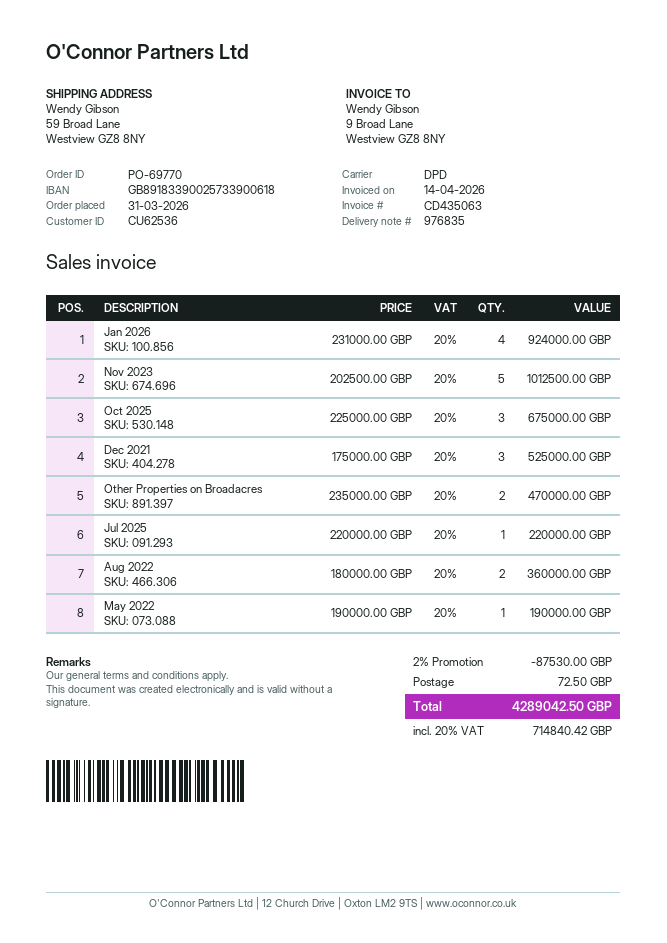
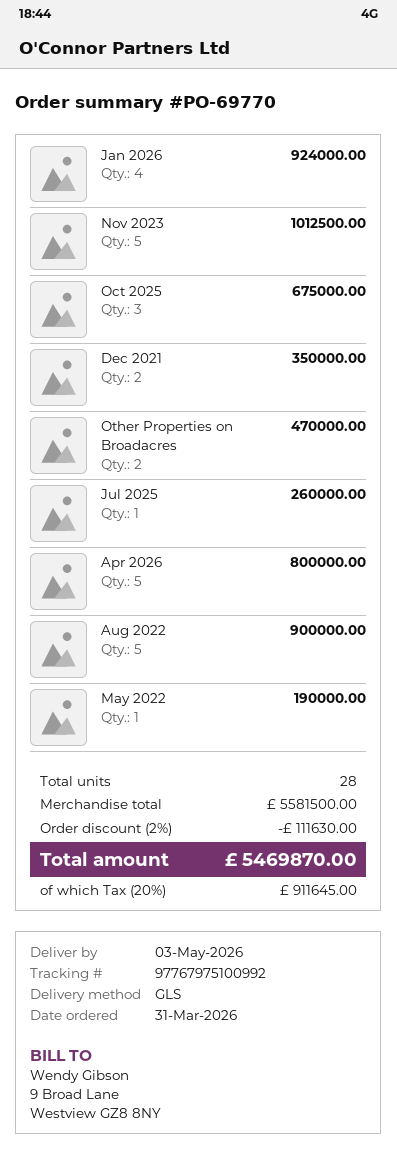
shipping method: DPD -> GLS
Dec 2021: 3 for 525000.00 -> 2 for 350000.00
Jul 2025: 1 for 220000.00 -> 1 for 260000.00
Aug 2022: 2 for 360000.00 -> 5 for 900000.00
Apr 2026: none -> 5 for 800000.00
discount: 2% = 87530.00 -> 2% = 111630.00
shipping: 72.50 -> none
tax: 20% = 714840.42 -> 20% = 911645.00
total: 4289042.50 -> 5469870.00

